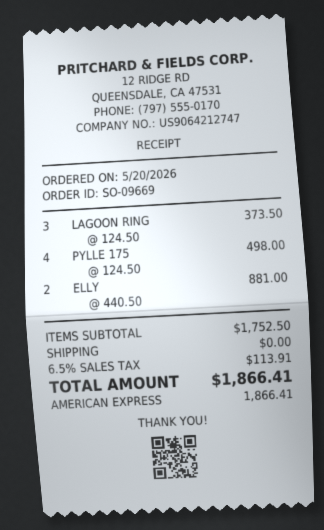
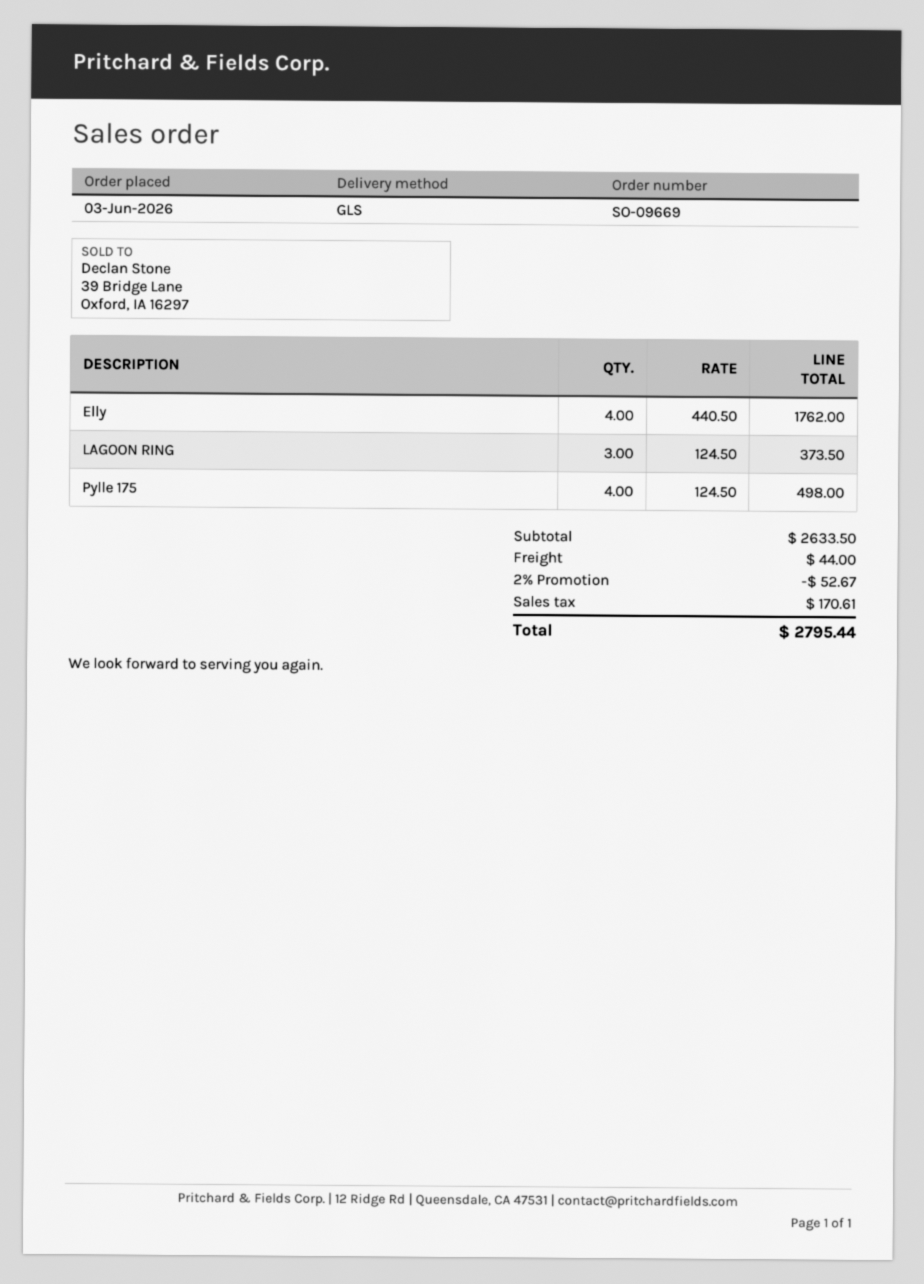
order date: 2026-05-20 -> 2026-06-03
ELLY: 2 x 440.50 = 881.00 -> 4 x 440.50 = 1762.00
subtotal: 1752.50 -> 2633.50
discount: none -> 2% = 52.67
shipping: 0.00 -> 44.00
tax: 113.91 -> 170.61
total: 1866.41 -> 2795.44

